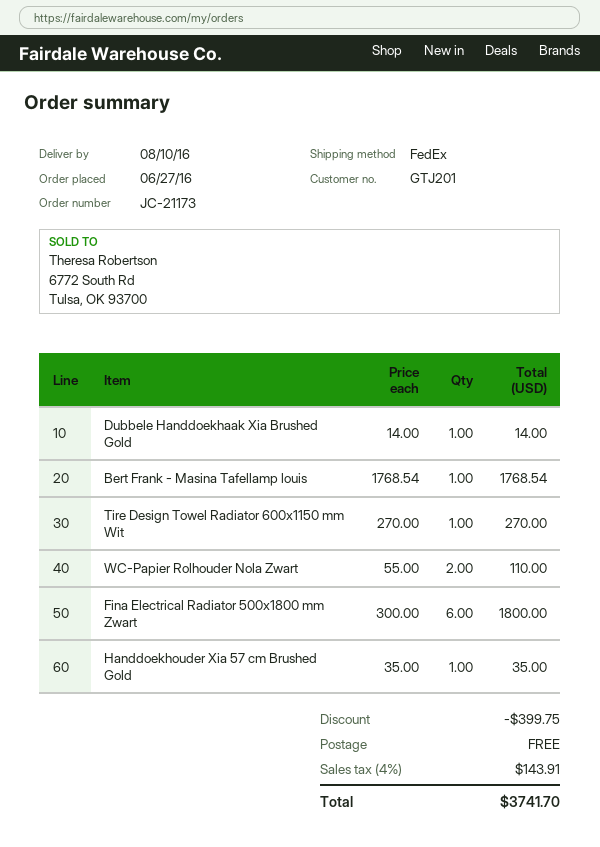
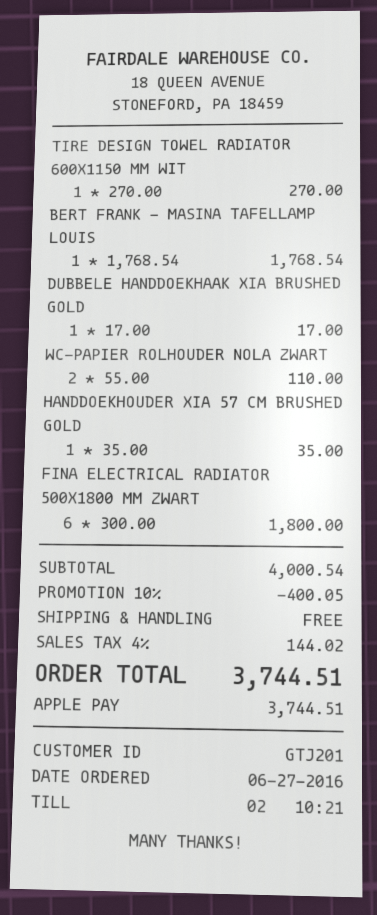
Dubbele Handdoekhaak Xia Brushed Gold: 1 x 14.00 = 14.00 -> 1 x 17.00 = 17.00
discount: 399.75 -> 400.05
tax: 4% = 143.91 -> 4% = 144.02
total: 3741.70 -> 3744.51

